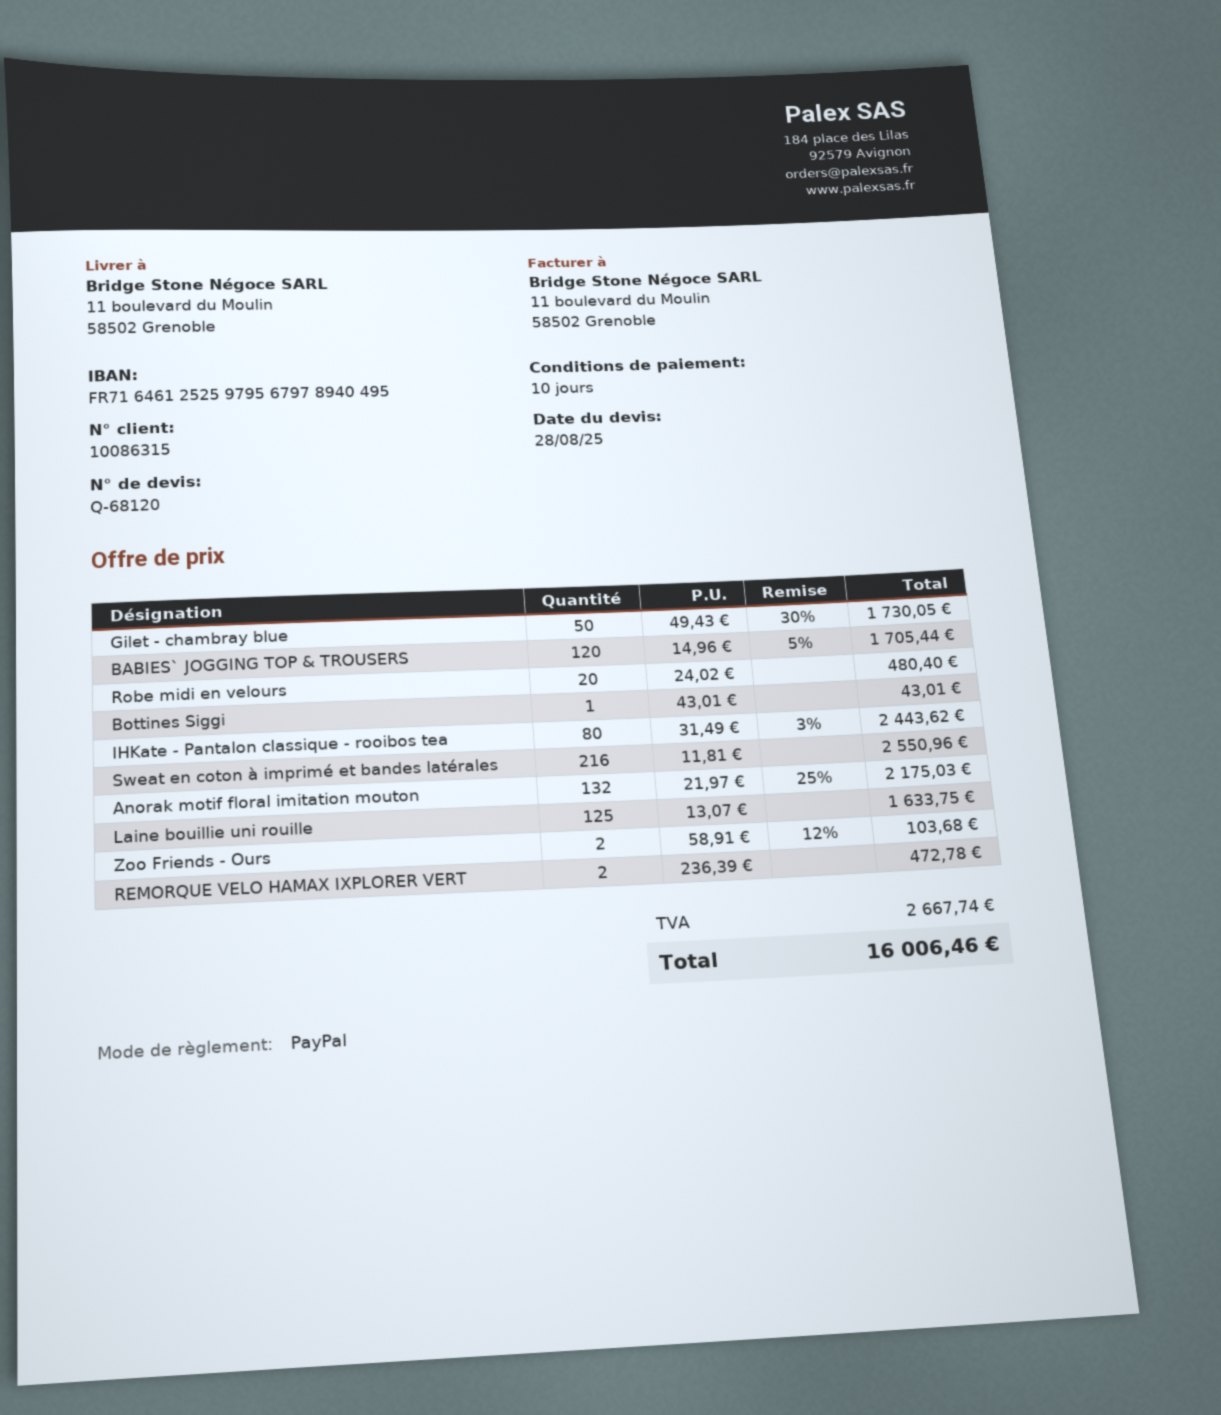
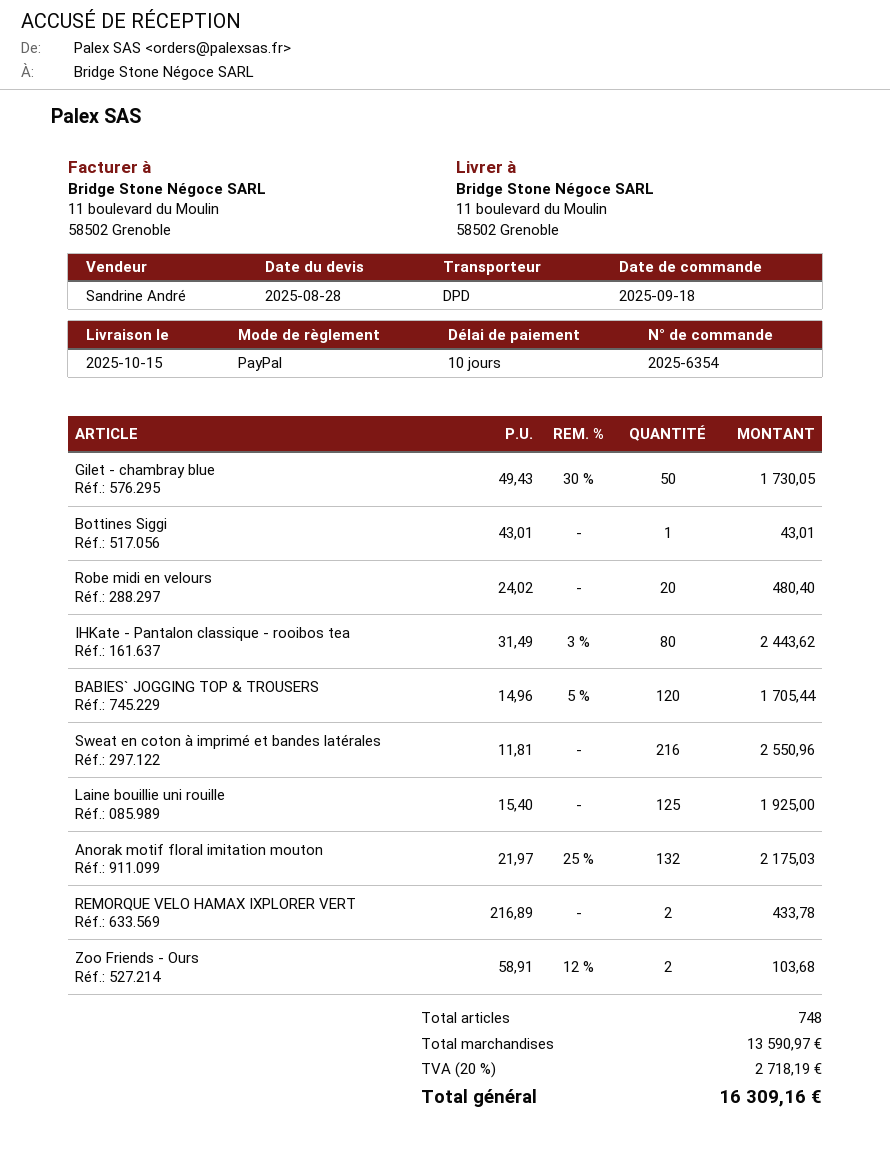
Laine bouillie uni rouille: 125 x 13.07 = 1633.75 -> 125 x 15.40 = 1925.00
REMORQUE VELO HAMAX IXPLORER VERT: 2 x 236.39 = 472.78 -> 2 x 216.89 = 433.78
tax: 2667.74 -> 2718.19
total: 16006.46 -> 16309.16

